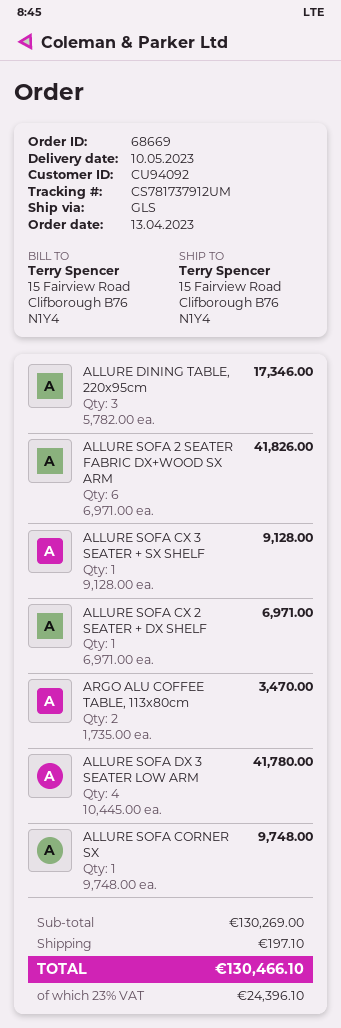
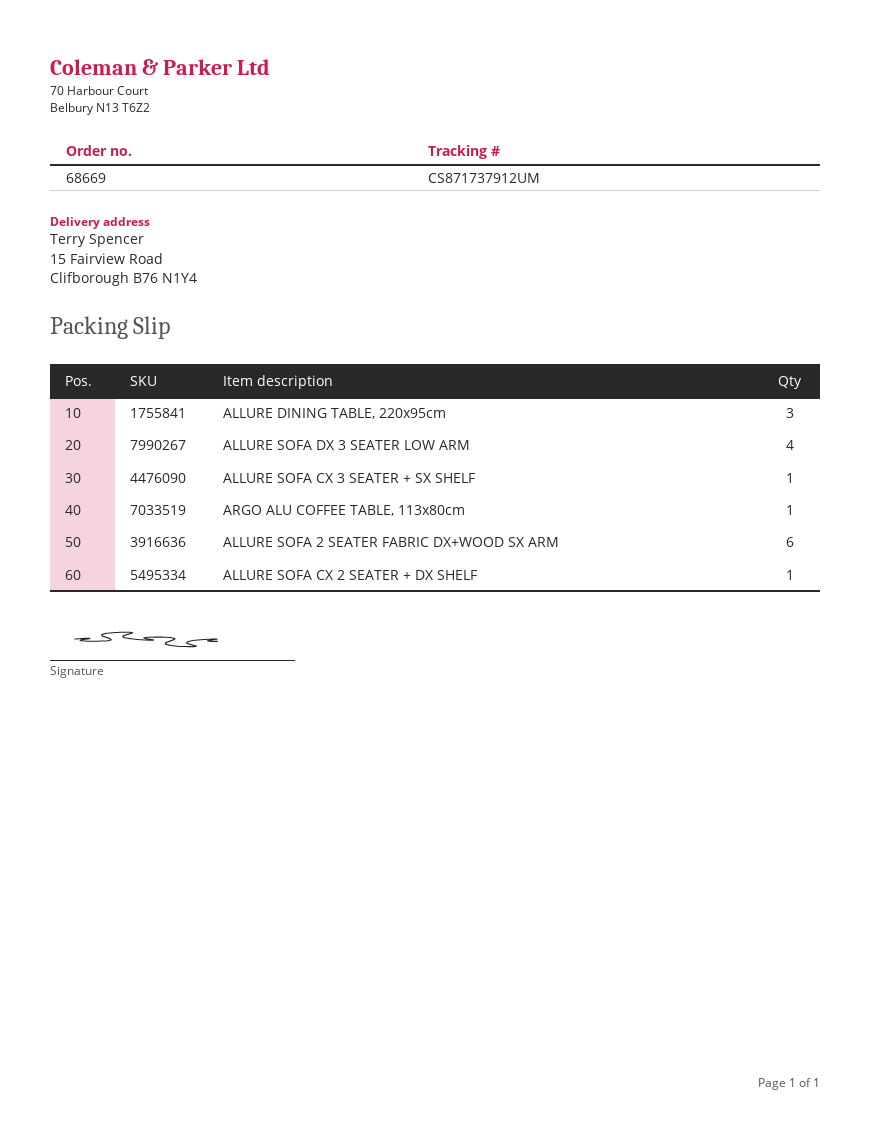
tracking number: CS781737912UM -> CS871737912UM
ARGO ALU COFFEE TABLE, 113x80cm: 2 -> 1
ALLURE SOFA CORNER SX: 1 -> none

